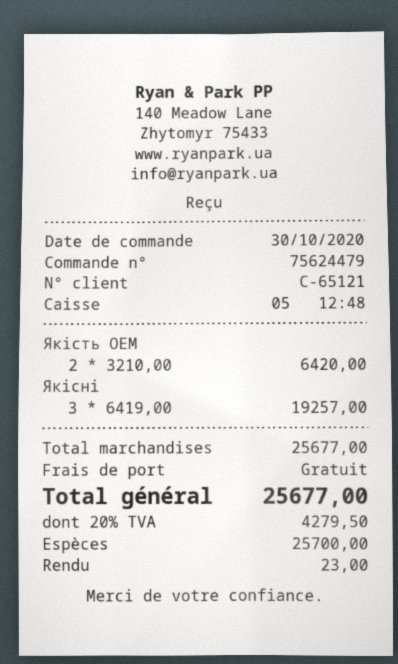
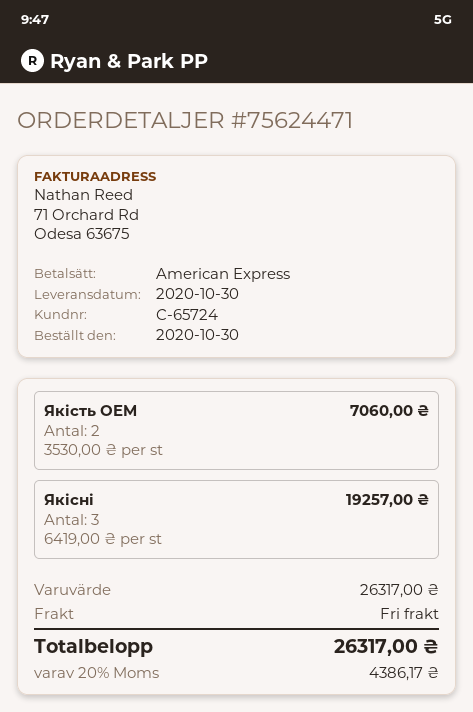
order number: 75624479 -> 75624471
customer number: C-65121 -> C-65724
payment method: cash -> American Express
Якість OEM: 2 x 3210.00 = 6420.00 -> 2 x 3530.00 = 7060.00
subtotal: 25677.00 -> 26317.00
tax: 20% = 4279.50 -> 20% = 4386.17
total: 25677.00 -> 26317.00

